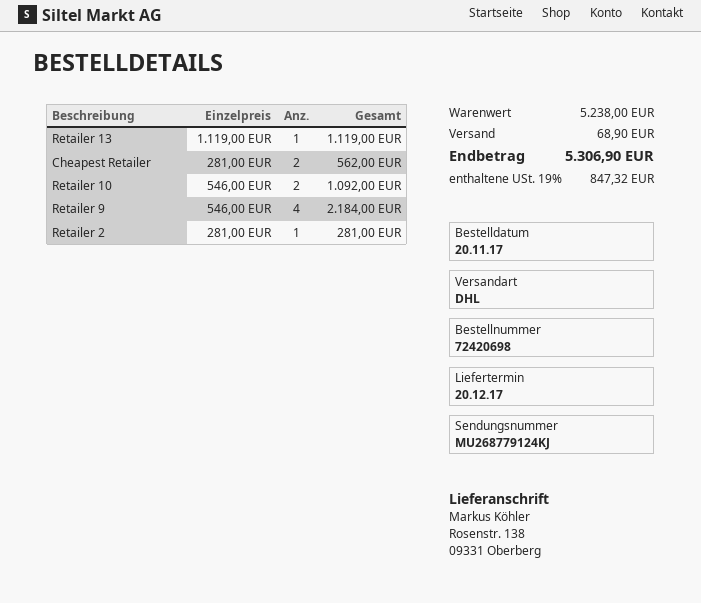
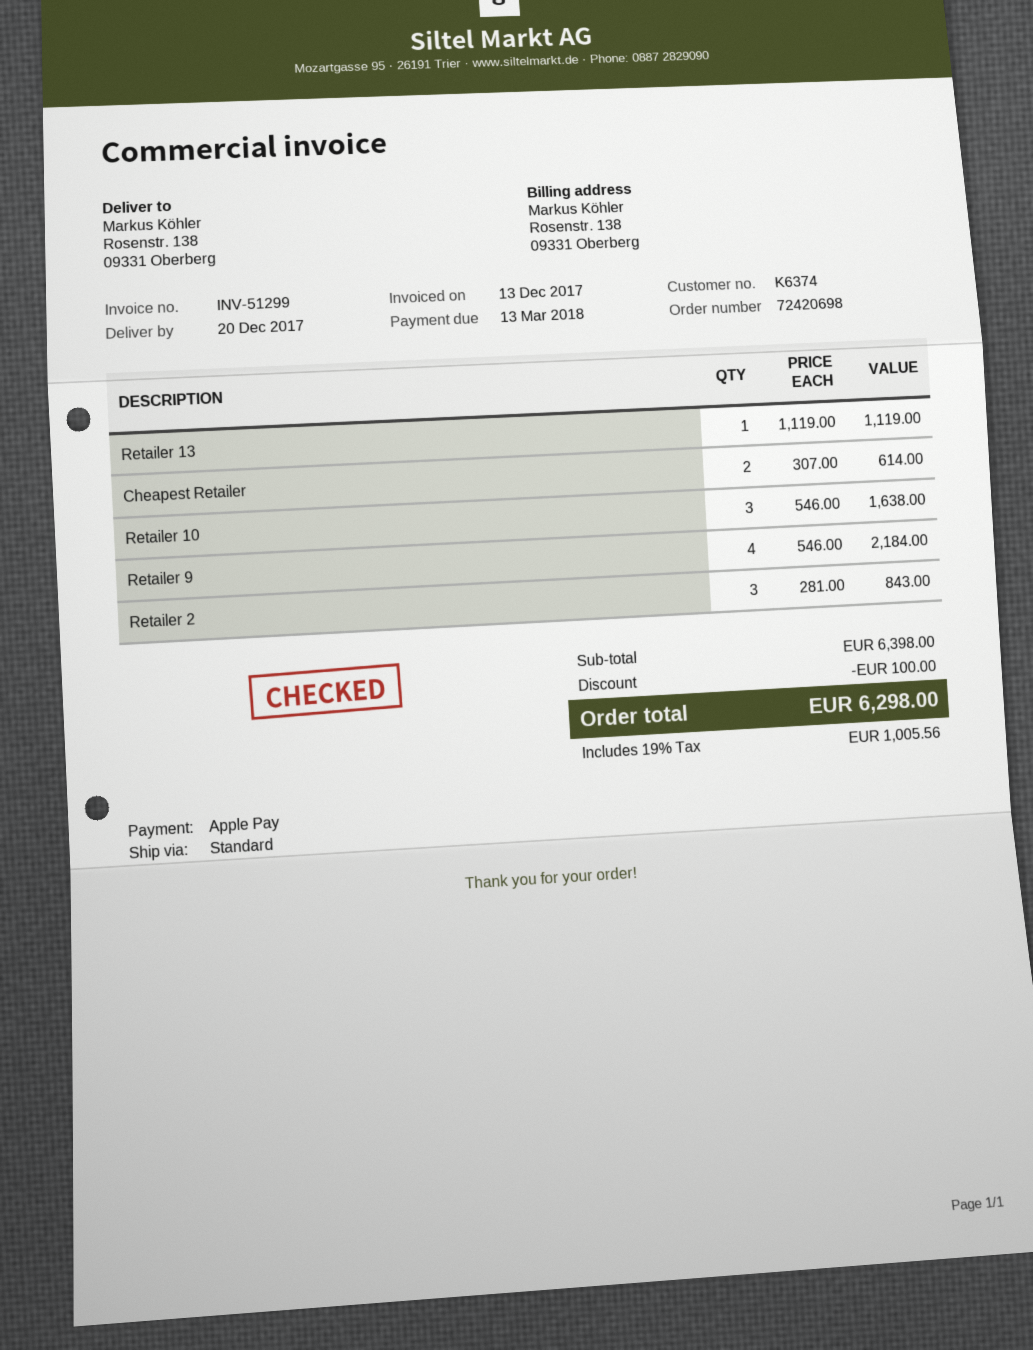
shipping method: DHL -> standard
Cheapest Retailer: 2 x 281.00 = 562.00 -> 2 x 307.00 = 614.00
Retailer 10: 2 x 546.00 = 1092.00 -> 3 x 546.00 = 1638.00
Retailer 2: 1 x 281.00 = 281.00 -> 3 x 281.00 = 843.00
subtotal: 5238.00 -> 6398.00
discount: none -> 100.00
shipping: 68.90 -> none
tax: 19% = 847.32 -> 19% = 1005.56
total: 5306.90 -> 6298.00

